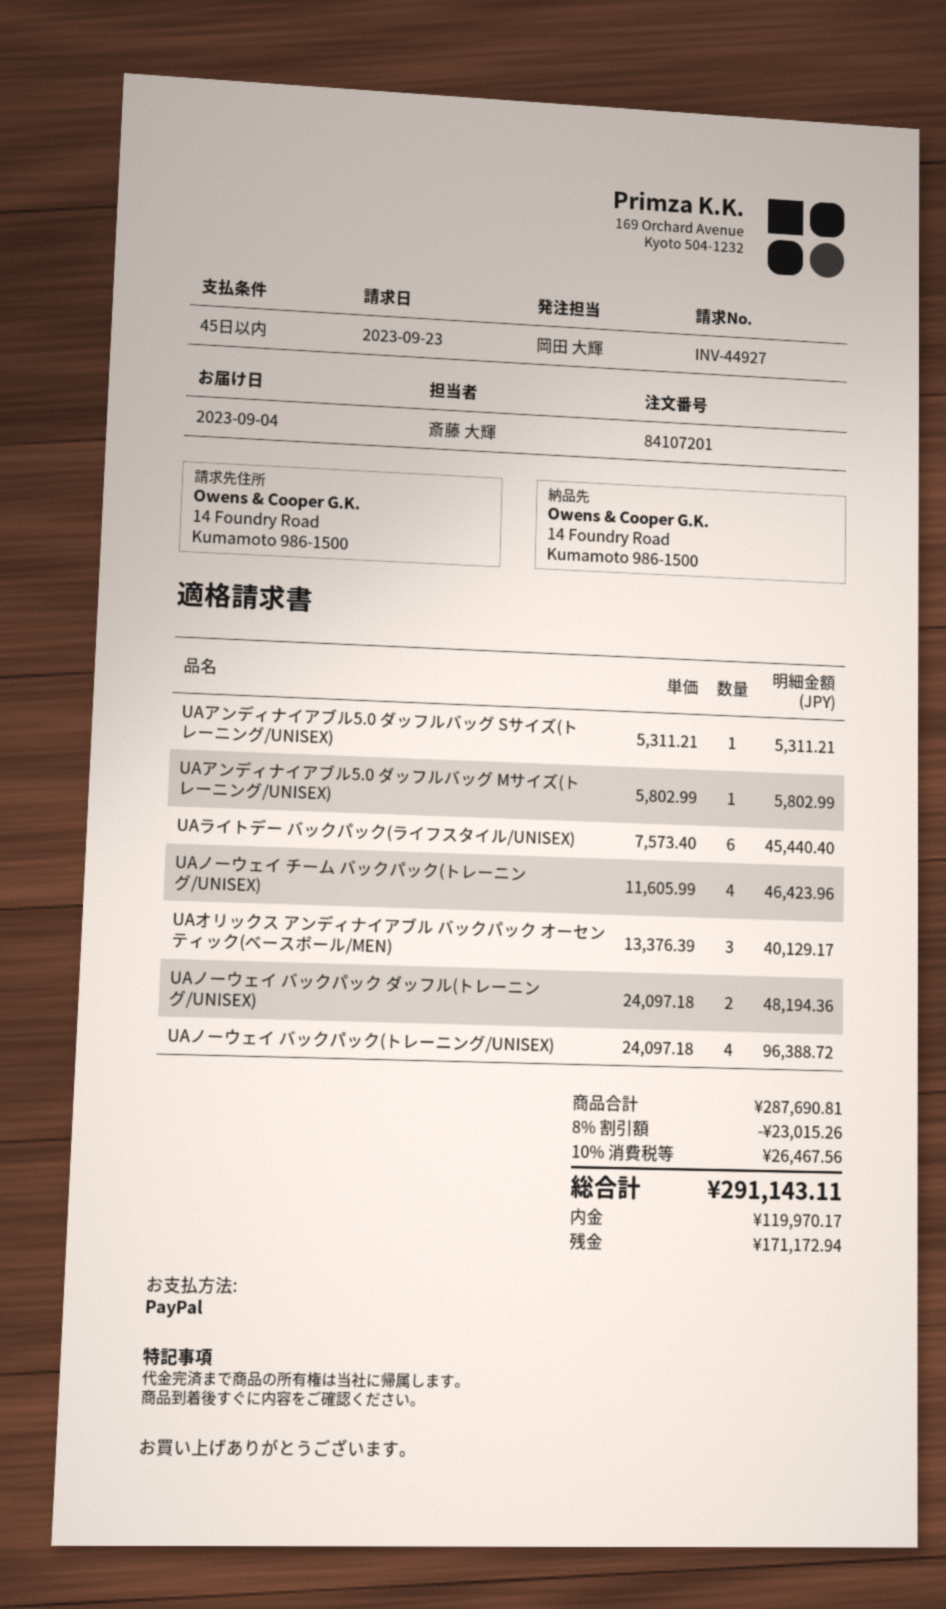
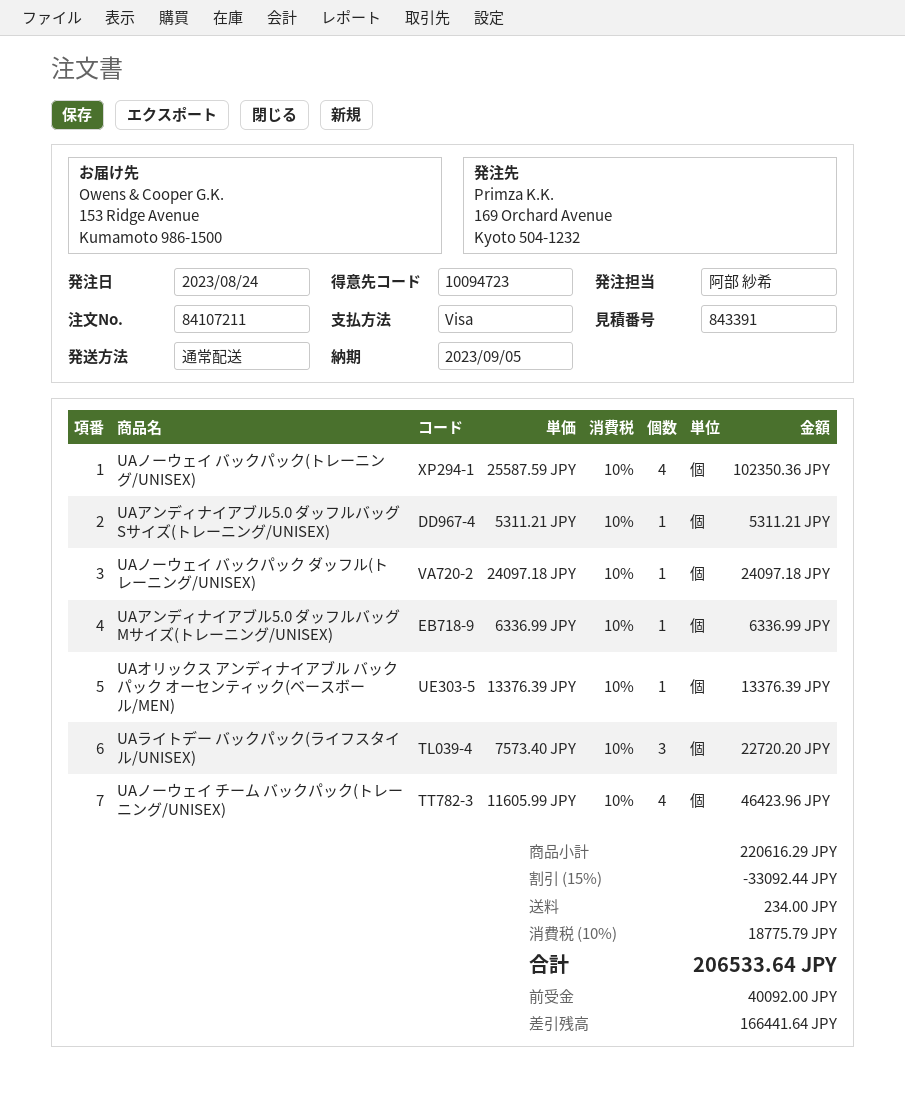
order number: 84107201 -> 84107211
delivery date: 2023-09-04 -> 2023-09-05
ordered by: 岡田 大輝 -> 阿部 紗希
payment method: PayPal -> Visa
ship to: 14 Foundry Road, Kumamoto 986-1500 -> 153 Ridge Avenue, Kumamoto 986-1500
UAアンディナイアブル5.0 ダッフルバッグ Mサイズ(トレーニング/UNISEX): 1 x 5802.99 = 5802.99 -> 1 x 6336.99 = 6336.99
UAライトデー バックパック(ライフスタイル/UNISEX): 6 x 7573.40 = 45440.40 -> 3 x 7573.40 = 22720.20
UAオリックス アンディナイアブル バックパック オーセンティック(ベースボール/MEN): 3 x 13376.39 = 40129.17 -> 1 x 13376.39 = 13376.39
UAノーウェイ バックパック ダッフル(トレーニング/UNISEX): 2 x 24097.18 = 48194.36 -> 1 x 24097.18 = 24097.18
UAノーウェイ バックパック(トレーニング/UNISEX): 4 x 24097.18 = 96388.72 -> 4 x 25587.59 = 102350.36
subtotal: 287690.81 -> 220616.29
discount: 8% = 23015.26 -> 15% = 33092.44
shipping: none -> 234.00
tax: 10% = 26467.56 -> 10% = 18775.79
total: 291143.11 -> 206533.64
deposit: 119970.17 -> 40092.00
balance: 171172.94 -> 166441.64

